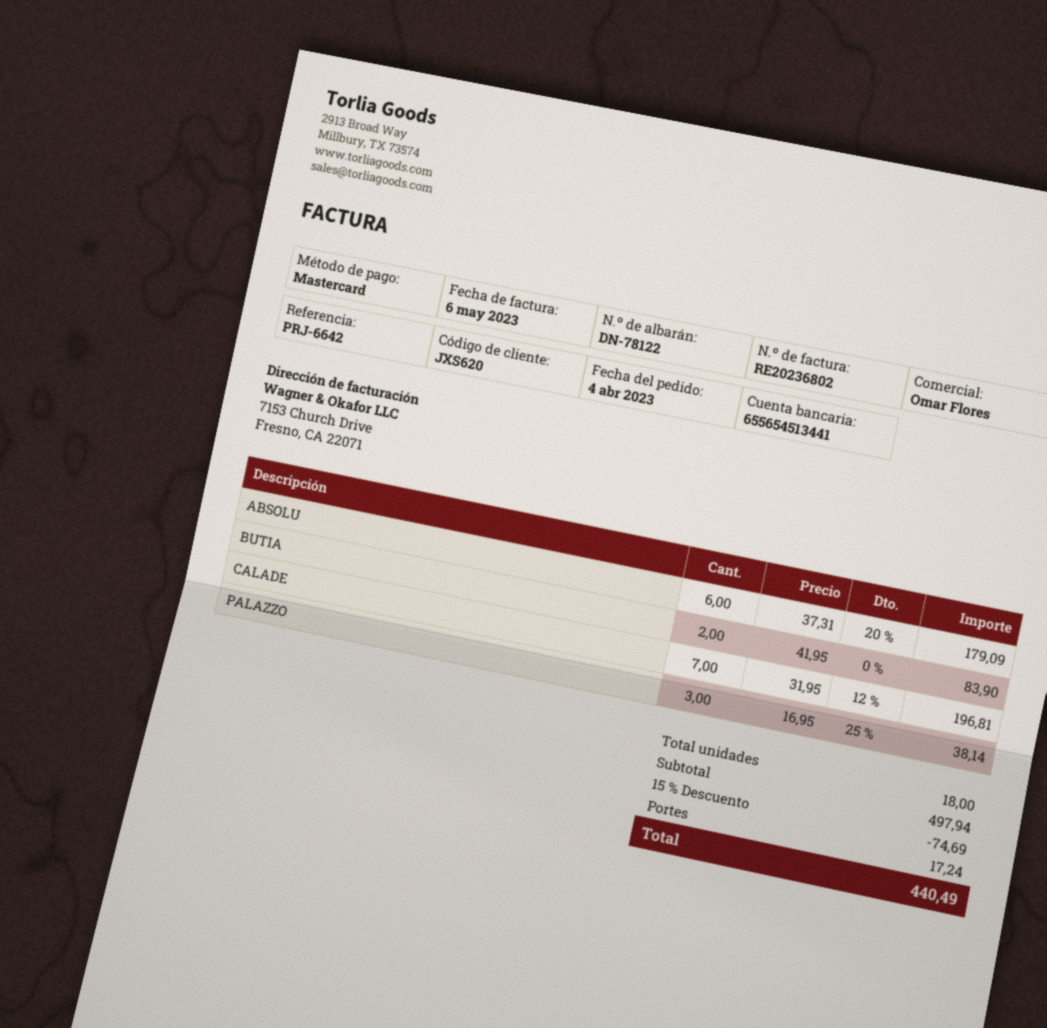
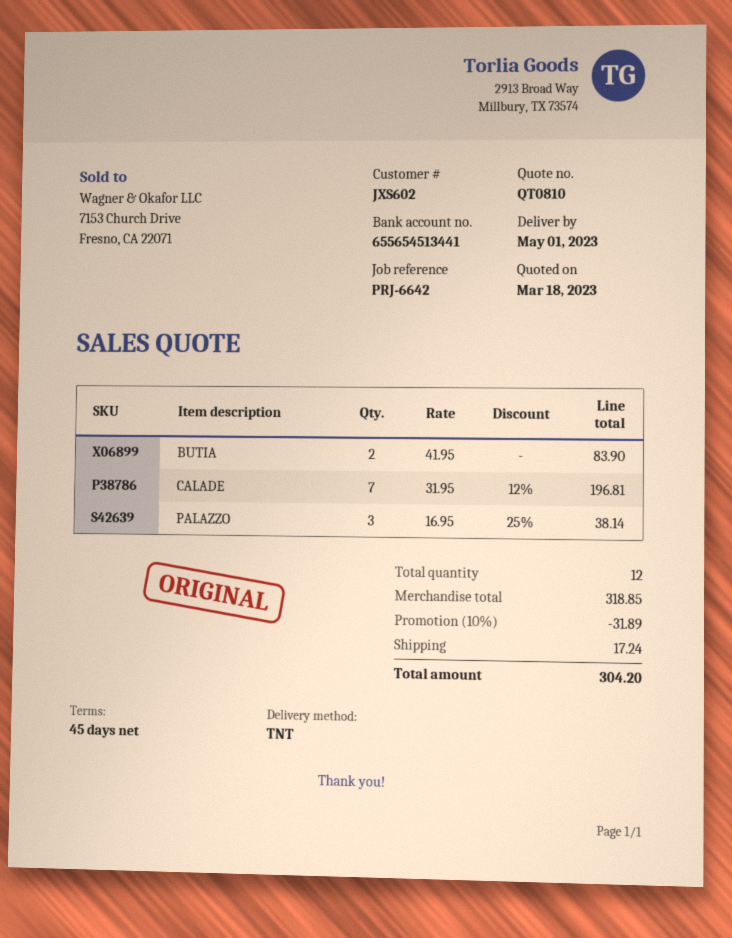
customer number: JXS620 -> JXS602
ABSOLU: 6 x 37.31 - 20% = 179.09 -> none
total quantity: 18 -> 12
subtotal: 497.94 -> 318.85
discount: 15% = 74.69 -> 10% = 31.89
total: 440.49 -> 304.20

